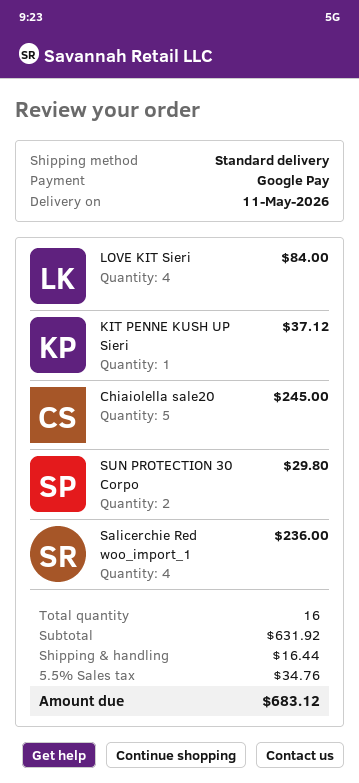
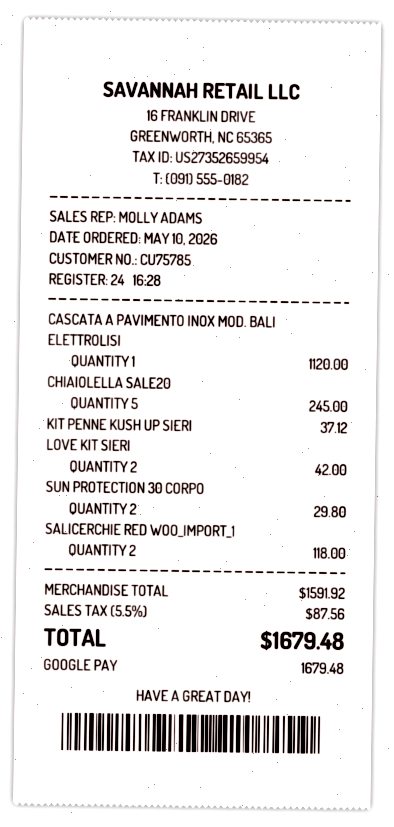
LOVE KIT Sieri: 4 for 84.00 -> 2 for 42.00
Salicerchie Red woo_import_1: 4 for 236.00 -> 2 for 118.00
CASCATA A PAVIMENTO INOX MOD. BALI ELETTROLISI: none -> 1 for 1120.00
subtotal: 631.92 -> 1591.92
shipping: 16.44 -> none
tax: 5.5% = 34.76 -> 5.5% = 87.56
total: 683.12 -> 1679.48

